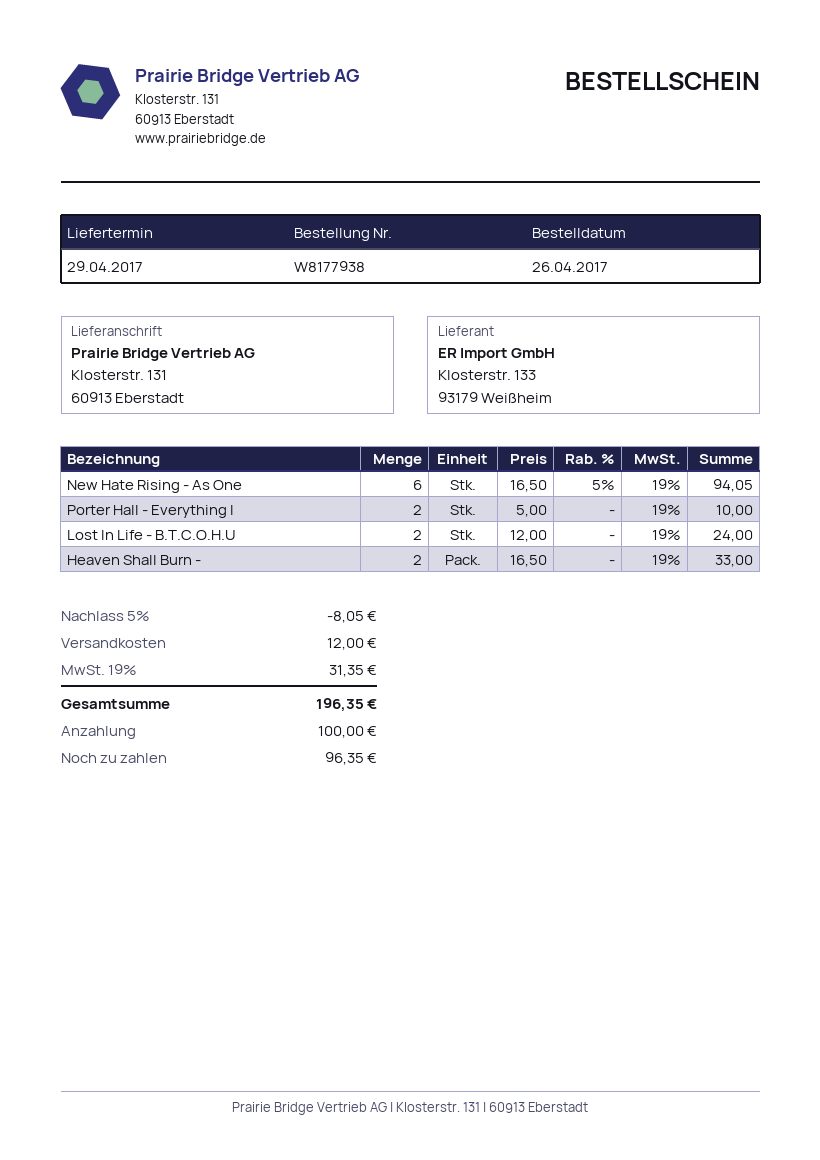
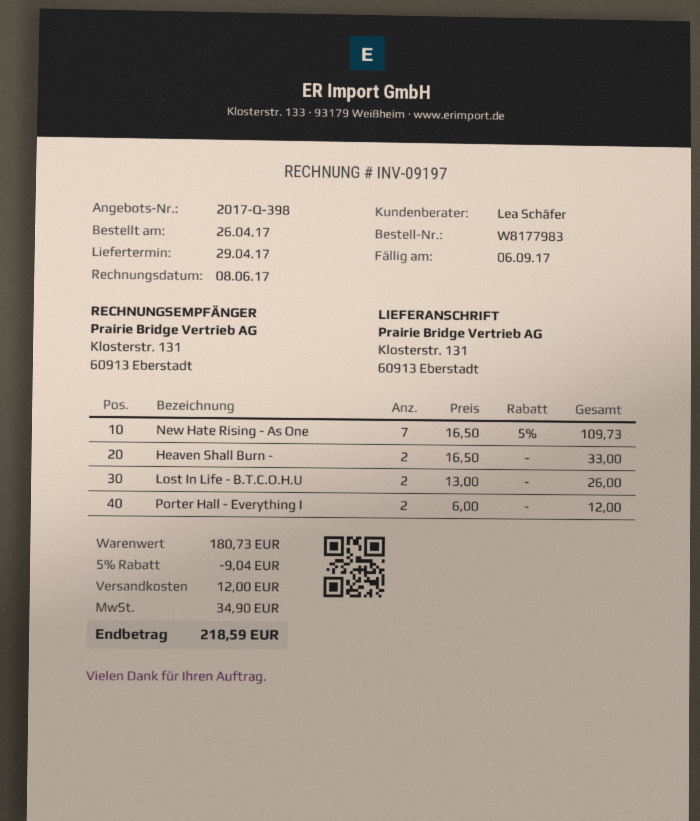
order number: W8177938 -> W8177983
New Hate Rising - As One: 6 x 16.50 - 5% = 94.05 -> 7 x 16.50 - 5% = 109.73
Porter Hall - Everything I: 2 x 5.00 = 10.00 -> 2 x 6.00 = 12.00
Lost In Life - B.T.C.O.H.U: 2 x 12.00 = 24.00 -> 2 x 13.00 = 26.00
discount: 5% = 8.05 -> 5% = 9.04
tax: 31.35 -> 34.90
total: 196.35 -> 218.59

